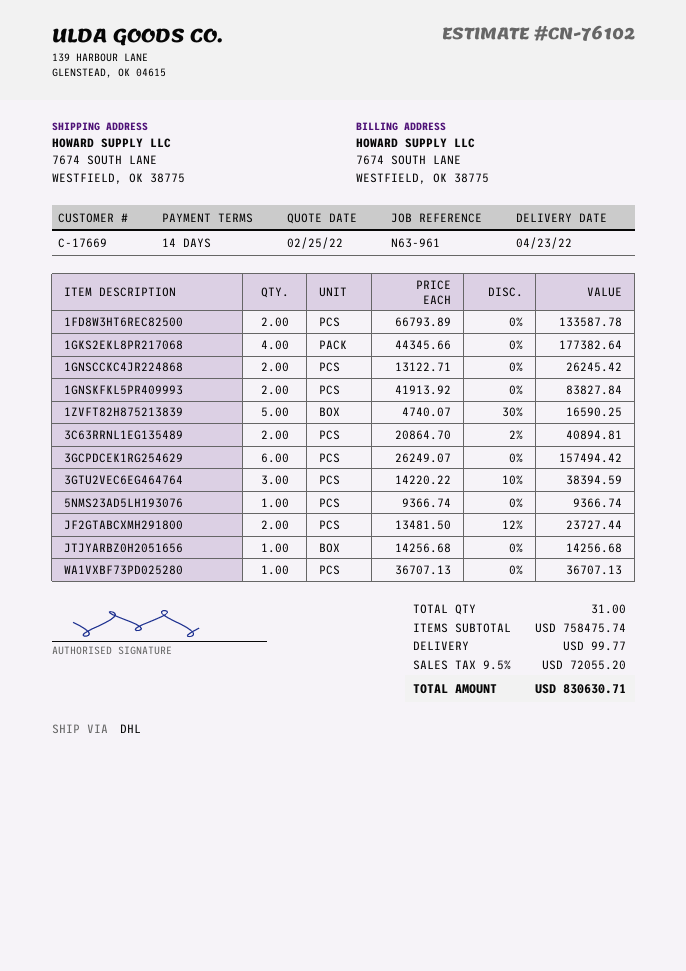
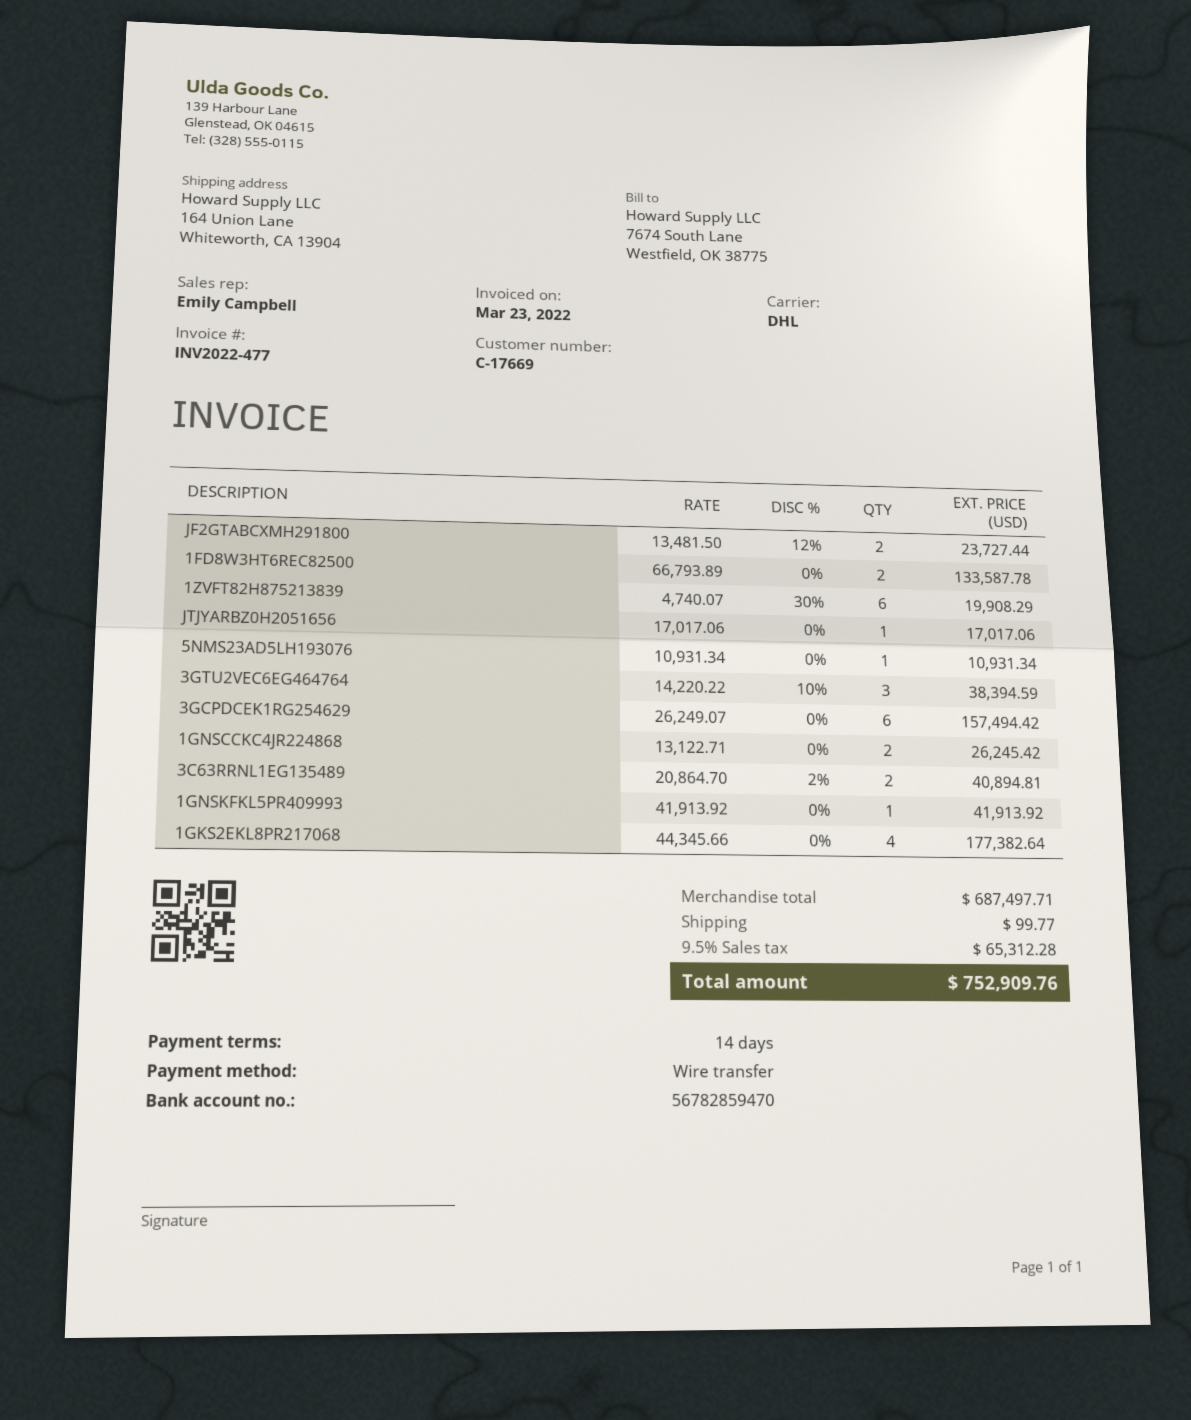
ship to: 7674 SOUTH LANE, WESTFIELD, OK 38775 -> 164 Union Lane, Whiteworth, CA 13904
1GNSKFKL5PR409993: 2 x 41913.92 = 83827.84 -> 1 x 41913.92 = 41913.92
1ZVFT82H875213839: 5 x 4740.07 - 30% = 16590.25 -> 6 x 4740.07 - 30% = 19908.29
5NMS23AD5LH193076: 1 x 9366.74 = 9366.74 -> 1 x 10931.34 = 10931.34
JTJYARBZ0H2051656: 1 x 14256.68 = 14256.68 -> 1 x 17017.06 = 17017.06
WA1VXBF73PD025280: 1 x 36707.13 = 36707.13 -> none
subtotal: 758475.74 -> 687497.71
tax: 9.5% = 72055.20 -> 9.5% = 65312.28
total: 830630.71 -> 752909.76

